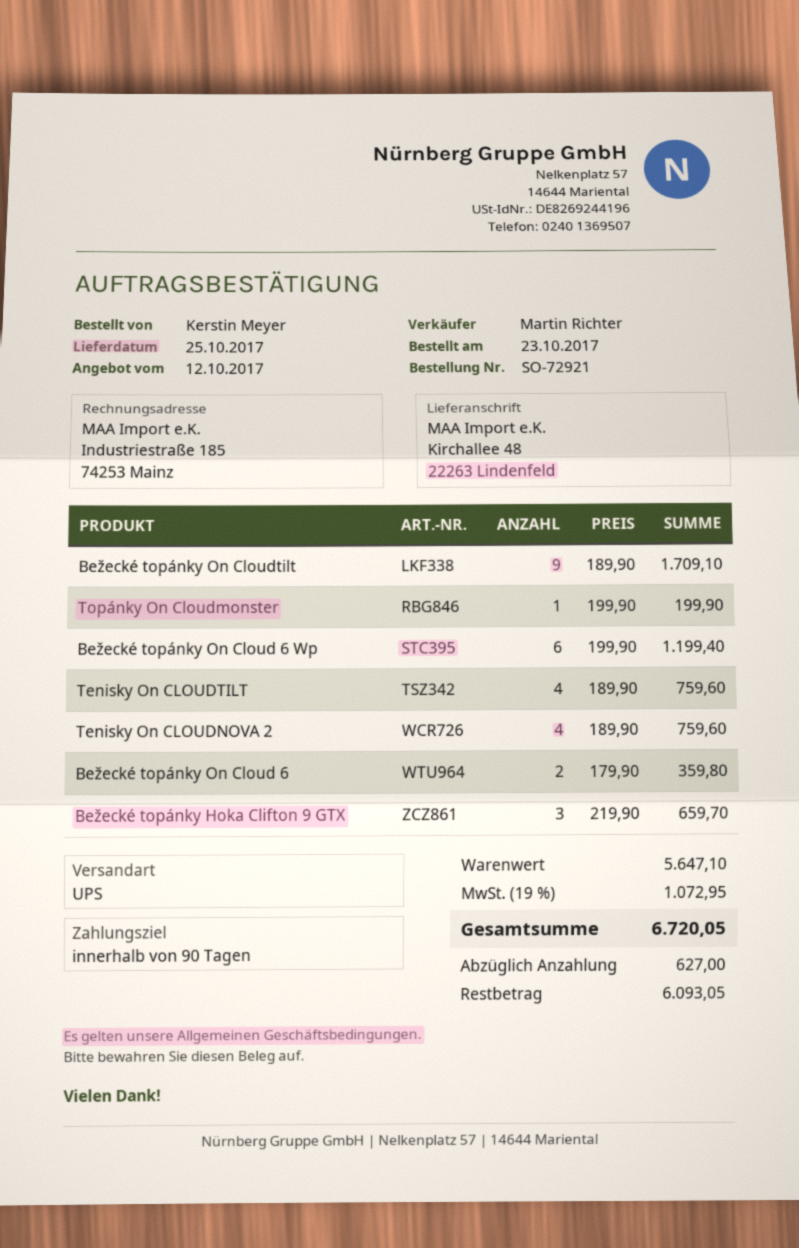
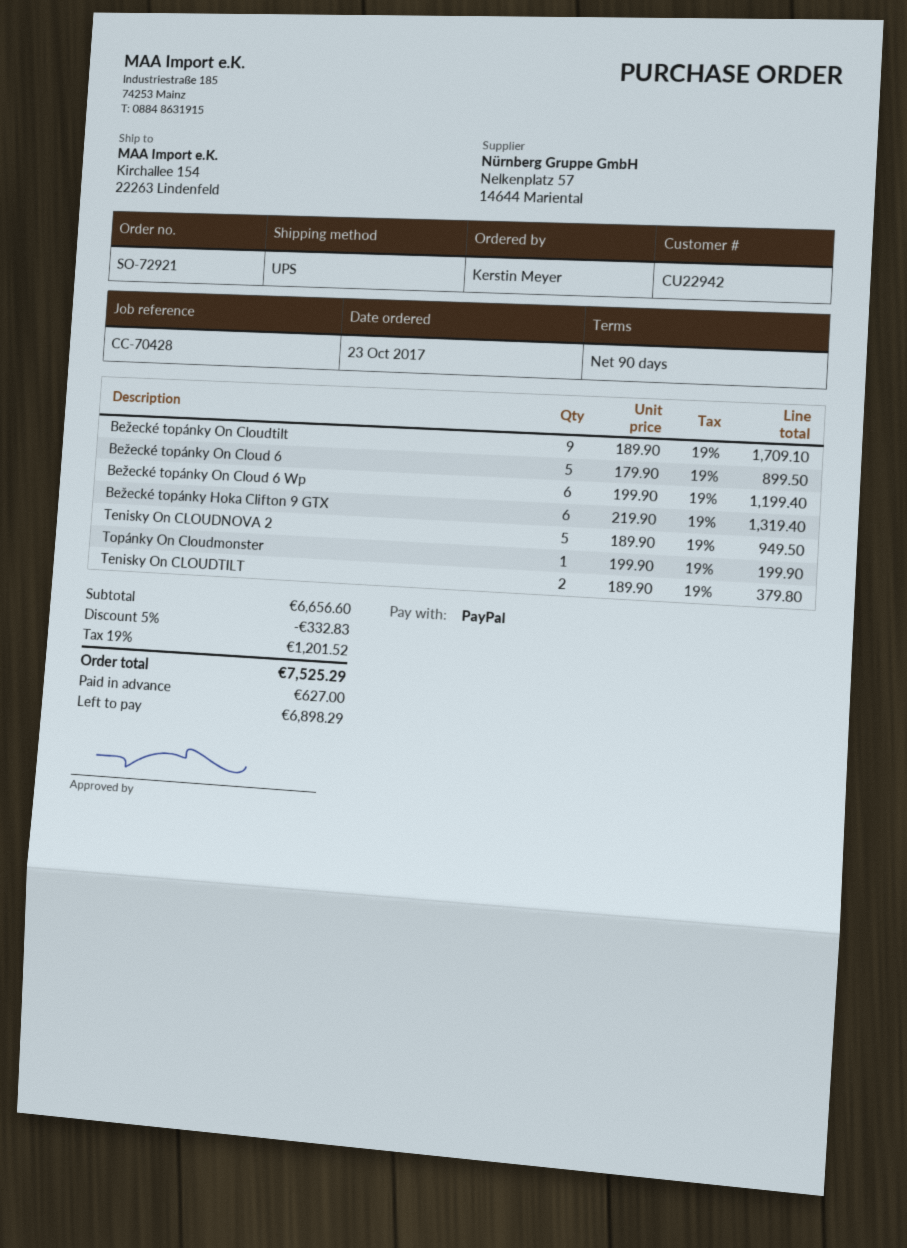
ship to: Kirchallee 48, 22263 Lindenfeld -> Kirchallee 154, 22263 Lindenfeld
Tenisky On CLOUDTILT: 4 x 189.90 = 759.60 -> 2 x 189.90 = 379.80
Tenisky On CLOUDNOVA 2: 4 x 189.90 = 759.60 -> 5 x 189.90 = 949.50
Bežecké topánky On Cloud 6: 2 x 179.90 = 359.80 -> 5 x 179.90 = 899.50
Bežecké topánky Hoka Clifton 9 GTX: 3 x 219.90 = 659.70 -> 6 x 219.90 = 1319.40
subtotal: 5647.10 -> 6656.60
discount: none -> 5% = 332.83
tax: 19% = 1072.95 -> 19% = 1201.52
total: 6720.05 -> 7525.29
balance: 6093.05 -> 6898.29

